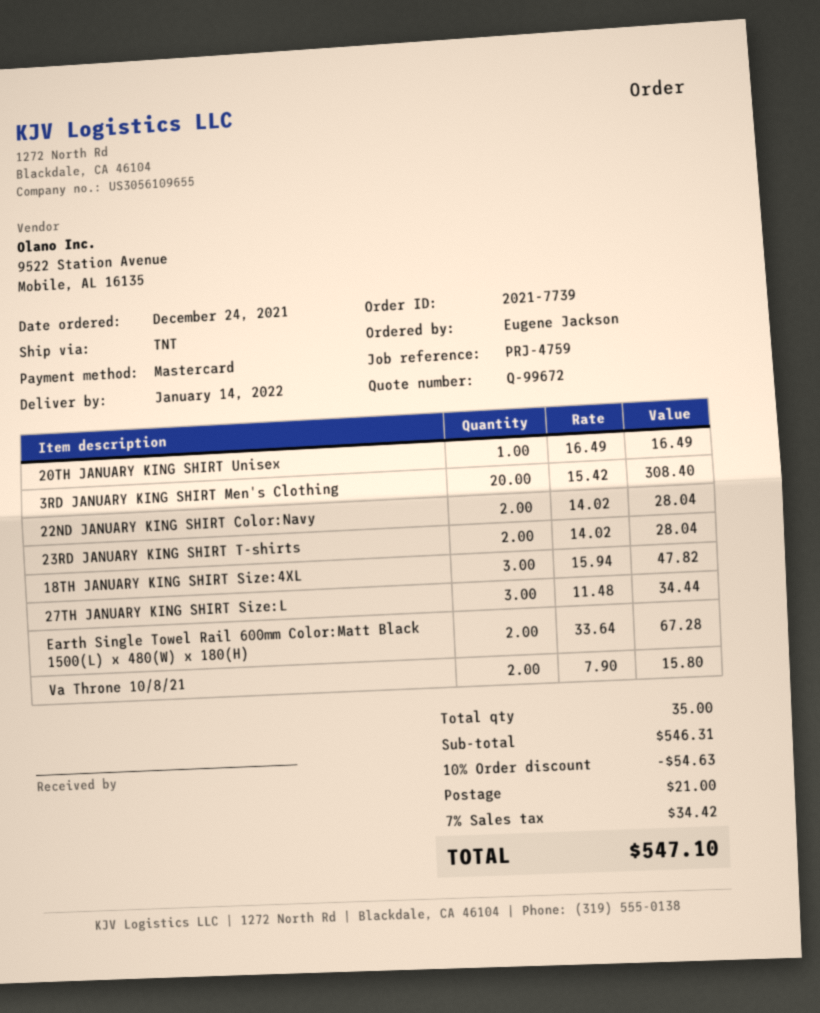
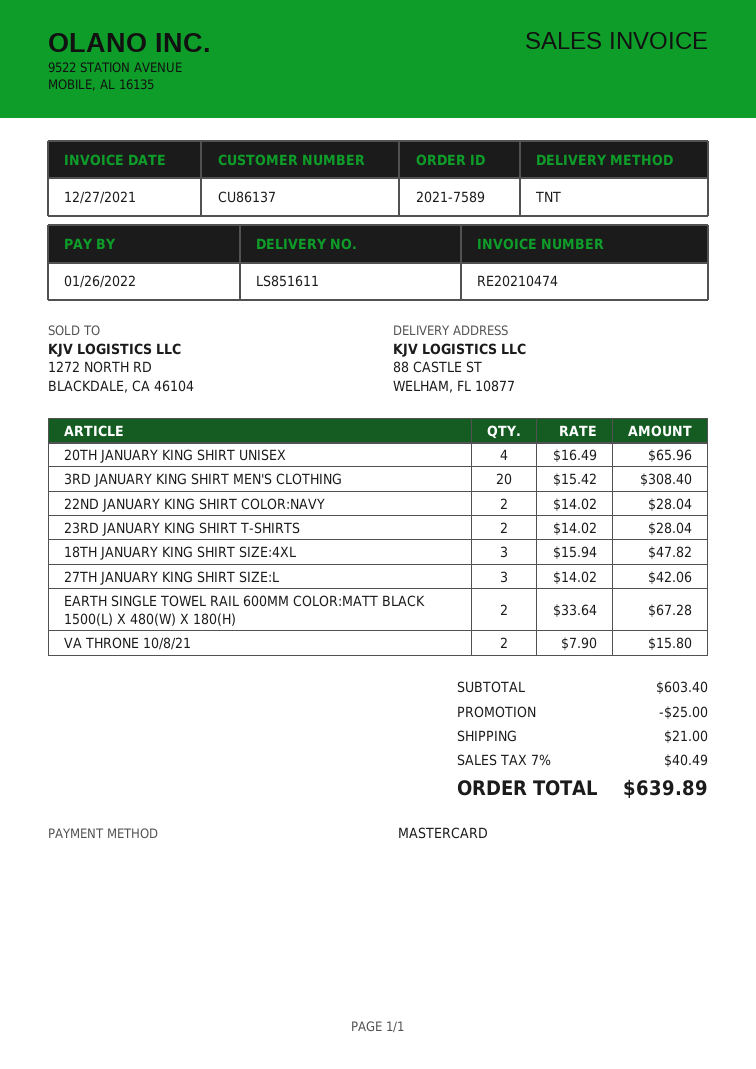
order number: 2021-7739 -> 2021-7589
20TH JANUARY KING SHIRT Unisex: 1 x 16.49 = 16.49 -> 4 x 16.49 = 65.96
27TH JANUARY KING SHIRT Size:L: 3 x 11.48 = 34.44 -> 3 x 14.02 = 42.06
subtotal: 546.31 -> 603.40
discount: 54.63 -> 25.00
tax: 7% = 34.42 -> 7% = 40.49
total: 547.10 -> 639.89

